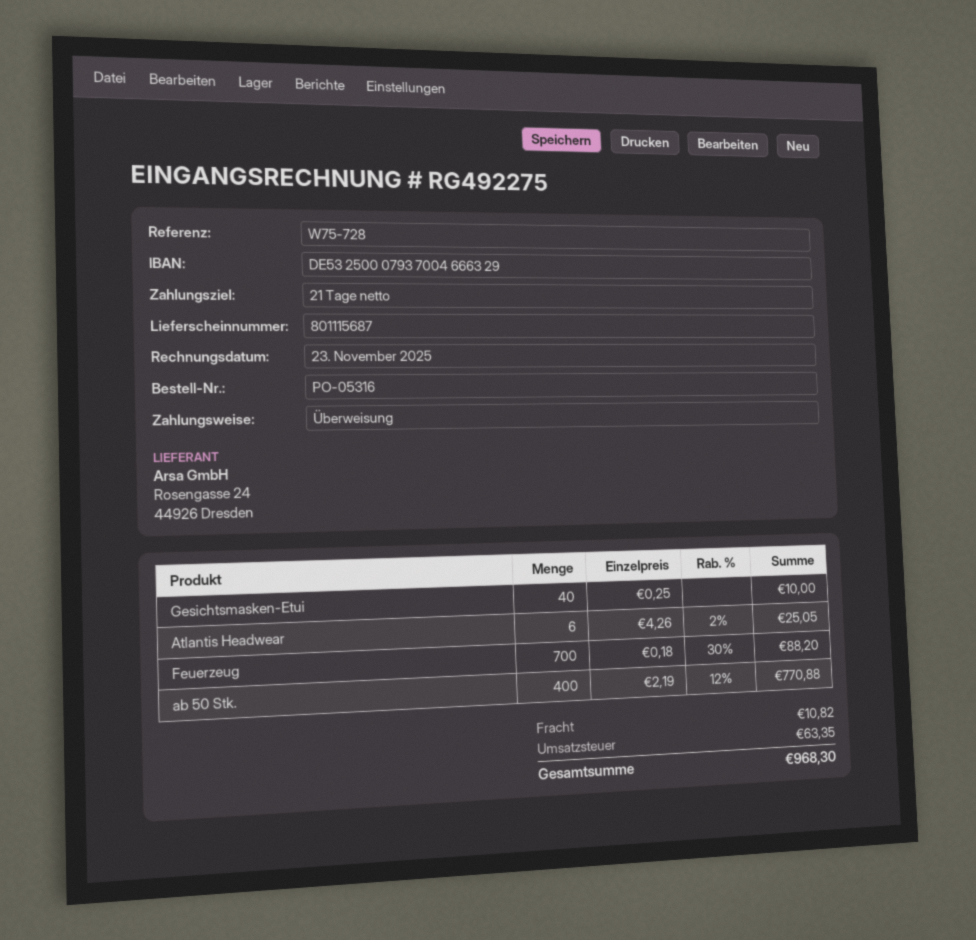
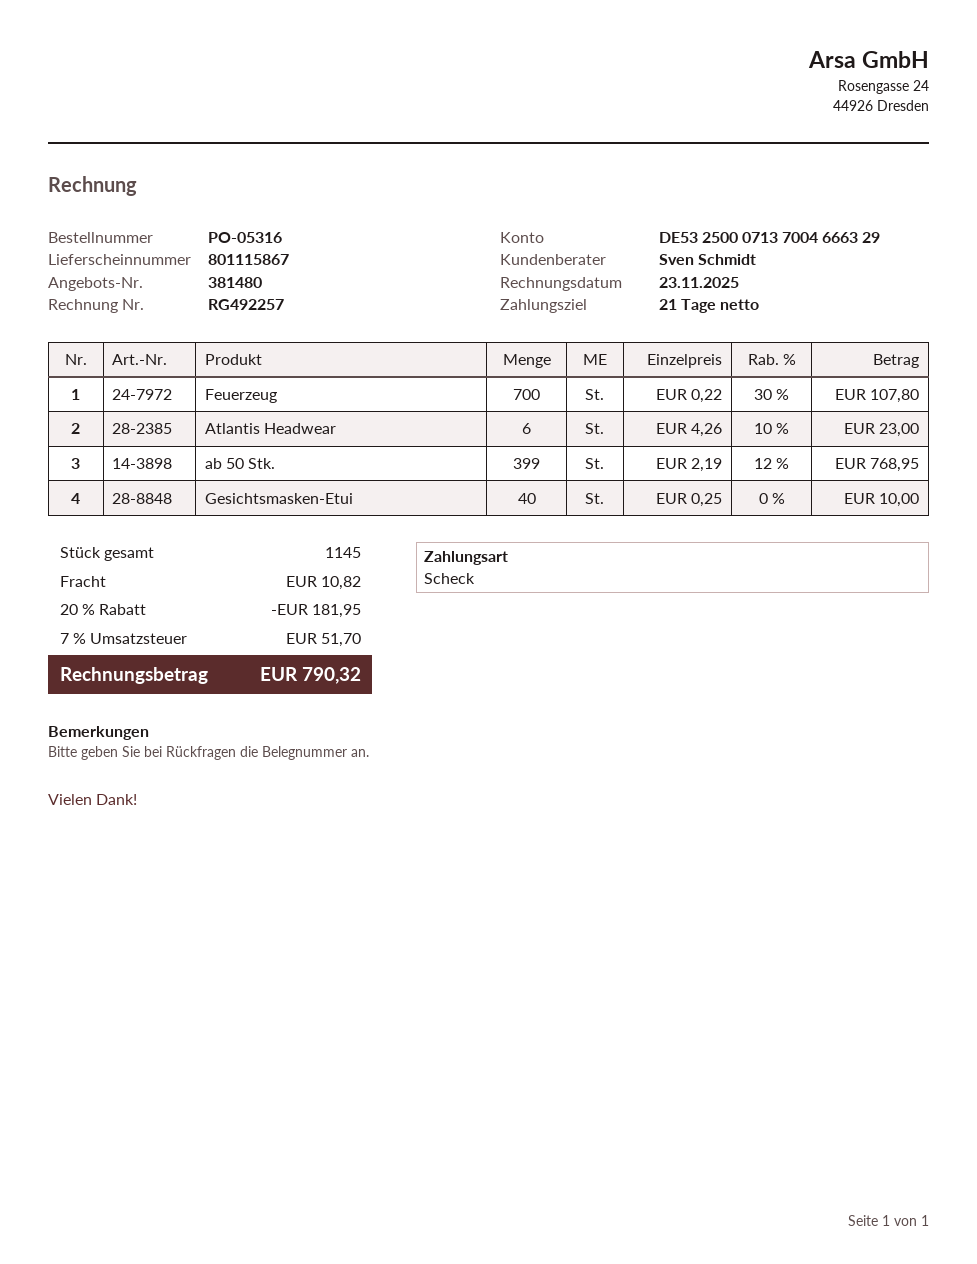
delivery note number: 801115687 -> 801115867
invoice number: RG492275 -> RG492257
payment method: bank transfer -> cheque
bank account: DE53250007937004666329 -> DE53250007137004666329
Atlantis Headwear: 6 x 4.26 - 2% = 25.05 -> 6 x 4.26 - 10% = 23.00
Feuerzeug: 700 x 0.18 - 30% = 88.20 -> 700 x 0.22 - 30% = 107.80
ab 50 Stk.: 400 x 2.19 - 12% = 770.88 -> 399 x 2.19 - 12% = 768.95
discount: none -> 20% = 181.95
tax: 63.35 -> 51.70
total: 968.30 -> 790.32

